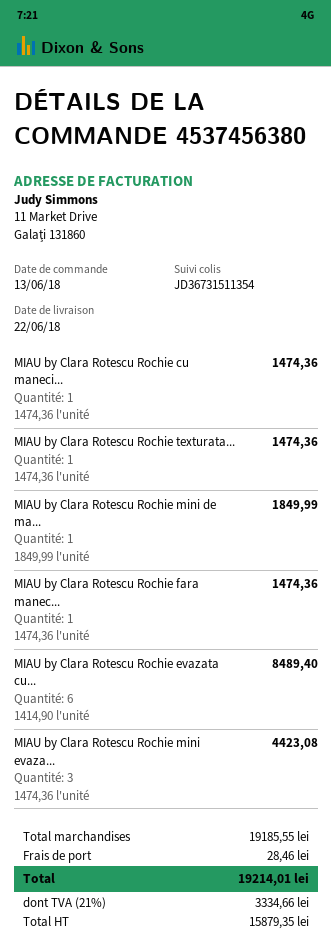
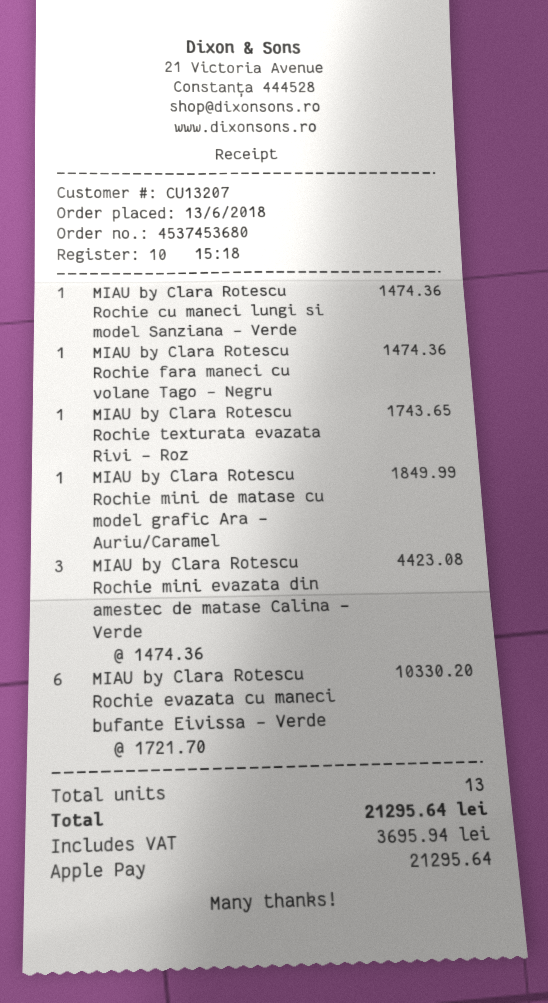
order number: 4537456380 -> 4537453680
MIAU by Clara Rotescu Rochie texturata...: 1 x 1474.36 = 1474.36 -> 1 x 1743.65 = 1743.65
MIAU by Clara Rotescu Rochie evazata cu...: 6 x 1414.90 = 8489.40 -> 6 x 1721.70 = 10330.20
shipping: 28.46 -> none
tax: 3334.66 -> 3695.94
total: 19214.01 -> 21295.64

